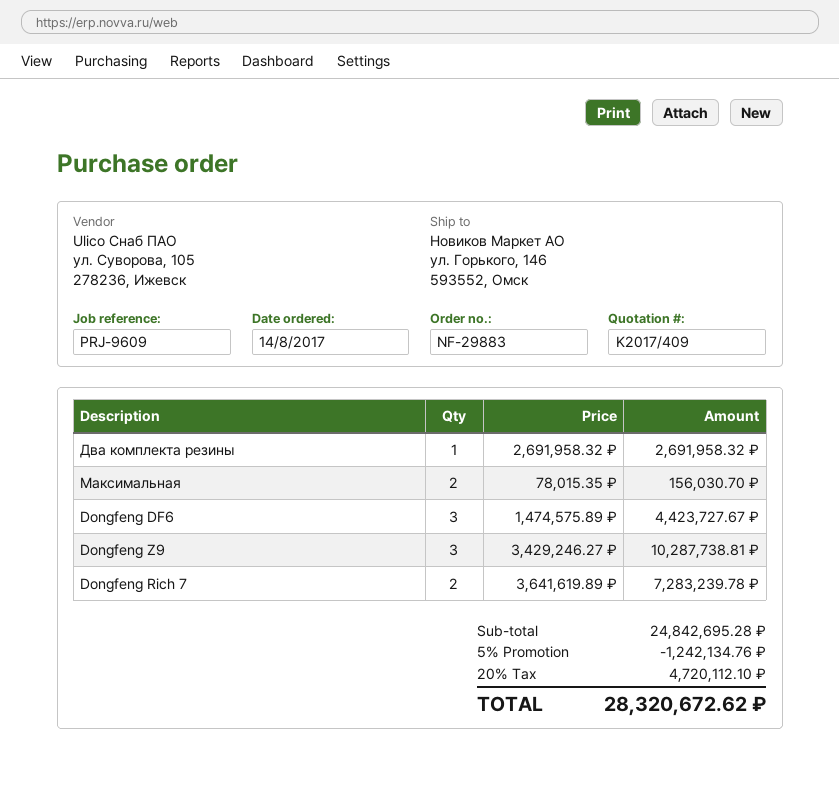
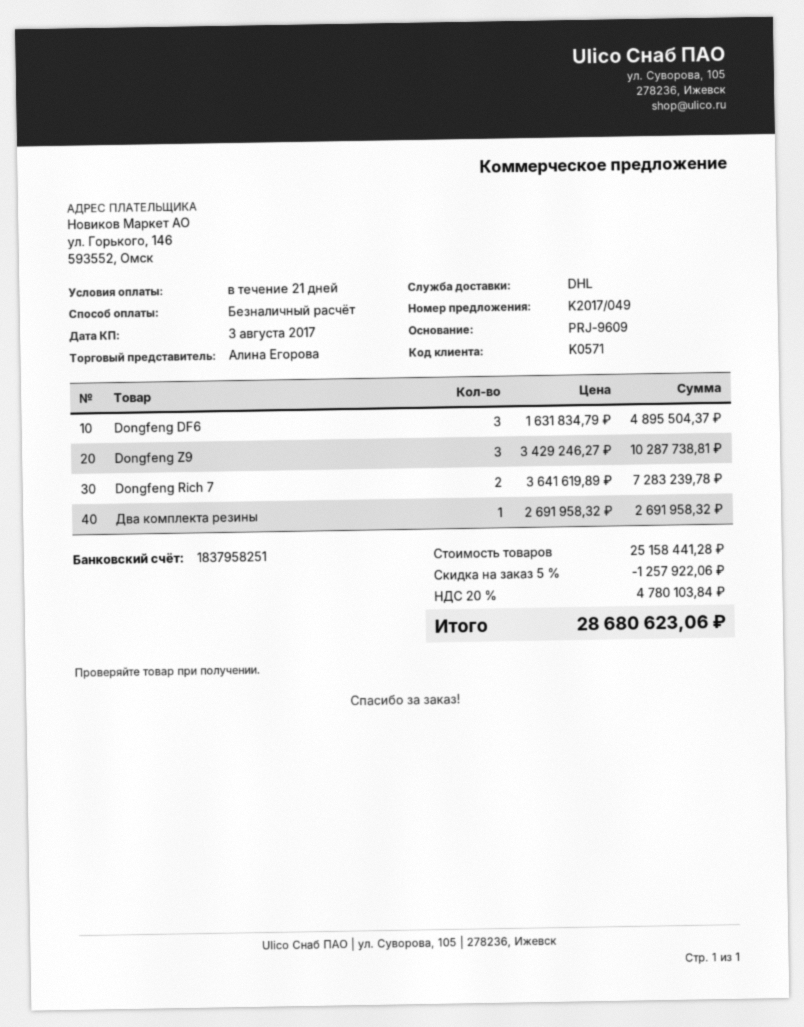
quote number: K2017/409 -> K2017/049
Максимальная: 2 x 78015.35 = 156030.70 -> none
Dongfeng DF6: 3 x 1474575.89 = 4423727.67 -> 3 x 1631834.79 = 4895504.37
subtotal: 24842695.28 -> 25158441.28
discount: 5% = 1242134.76 -> 5% = 1257922.06
tax: 20% = 4720112.10 -> 20% = 4780103.84
total: 28320672.62 -> 28680623.06

